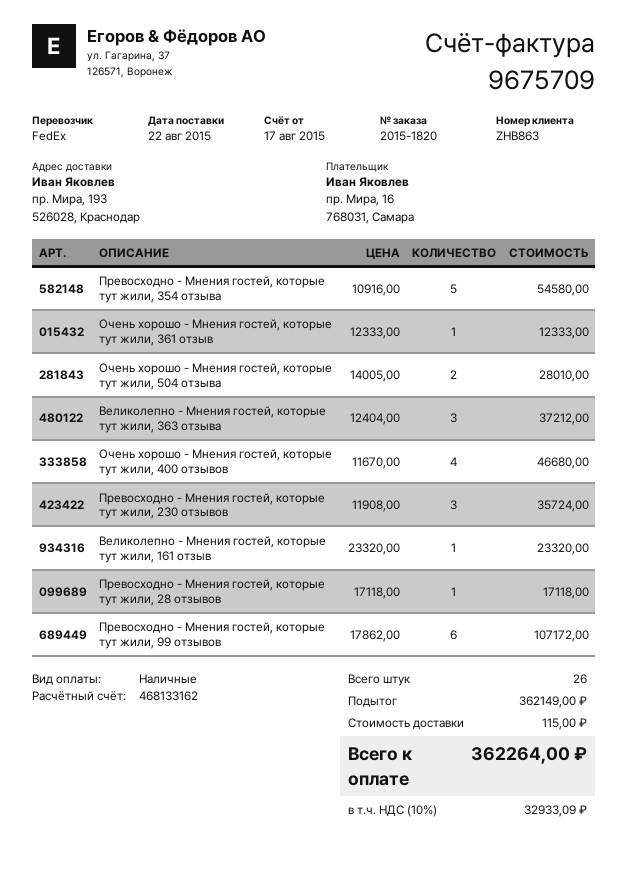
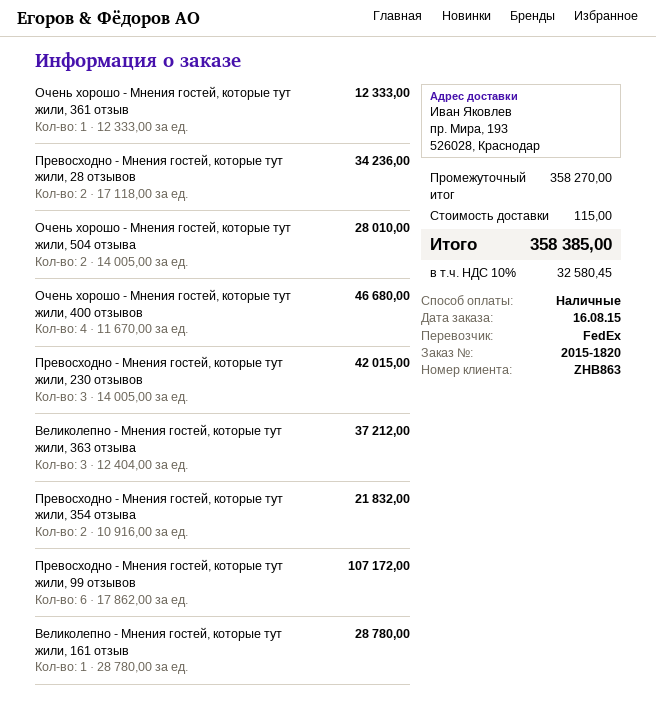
Превосходно - Мнения гостей, которые тут жили, 354 отзыва: 5 x 10916.00 = 54580.00 -> 2 x 10916.00 = 21832.00
Превосходно - Мнения гостей, которые тут жили, 230 отзывов: 3 x 11908.00 = 35724.00 -> 3 x 14005.00 = 42015.00
Великолепно - Мнения гостей, которые тут жили, 161 отзыв: 1 x 23320.00 = 23320.00 -> 1 x 28780.00 = 28780.00
Превосходно - Мнения гостей, которые тут жили, 28 отзывов: 1 x 17118.00 = 17118.00 -> 2 x 17118.00 = 34236.00
subtotal: 362149.00 -> 358270.00
tax: 10% = 32933.09 -> 10% = 32580.45
total: 362264.00 -> 358385.00

